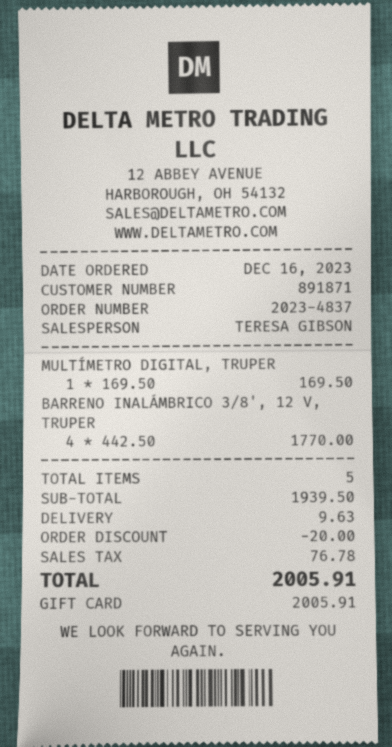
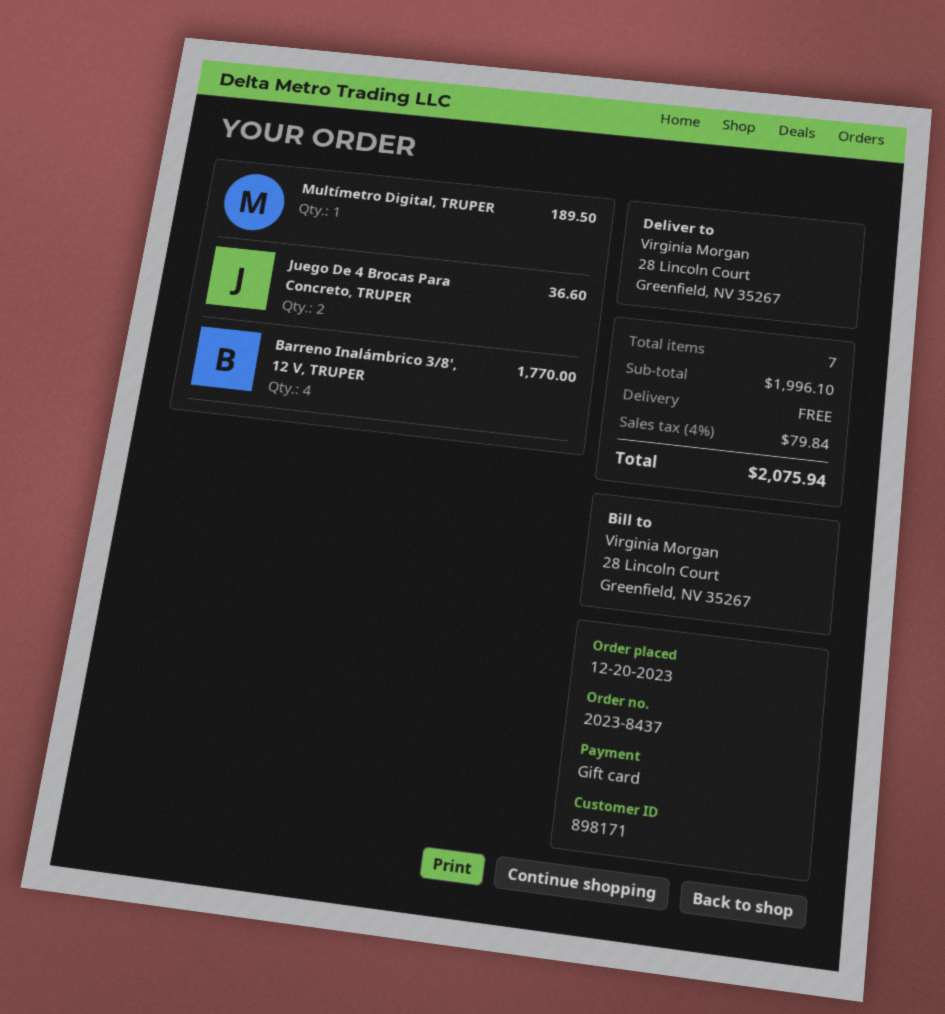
order number: 2023-4837 -> 2023-8437
order date: 2023-12-16 -> 2023-12-20
customer number: 891871 -> 898171
MULTÍMETRO DIGITAL, TRUPER: 1 for 169.50 -> 1 for 189.50
Juego De 4 Brocas Para Concreto, TRUPER: none -> 2 for 36.60
total quantity: 5 -> 7
subtotal: 1939.50 -> 1996.10
discount: 20.00 -> none
shipping: 9.63 -> 0.00
tax: 76.78 -> 79.84
total: 2005.91 -> 2075.94

